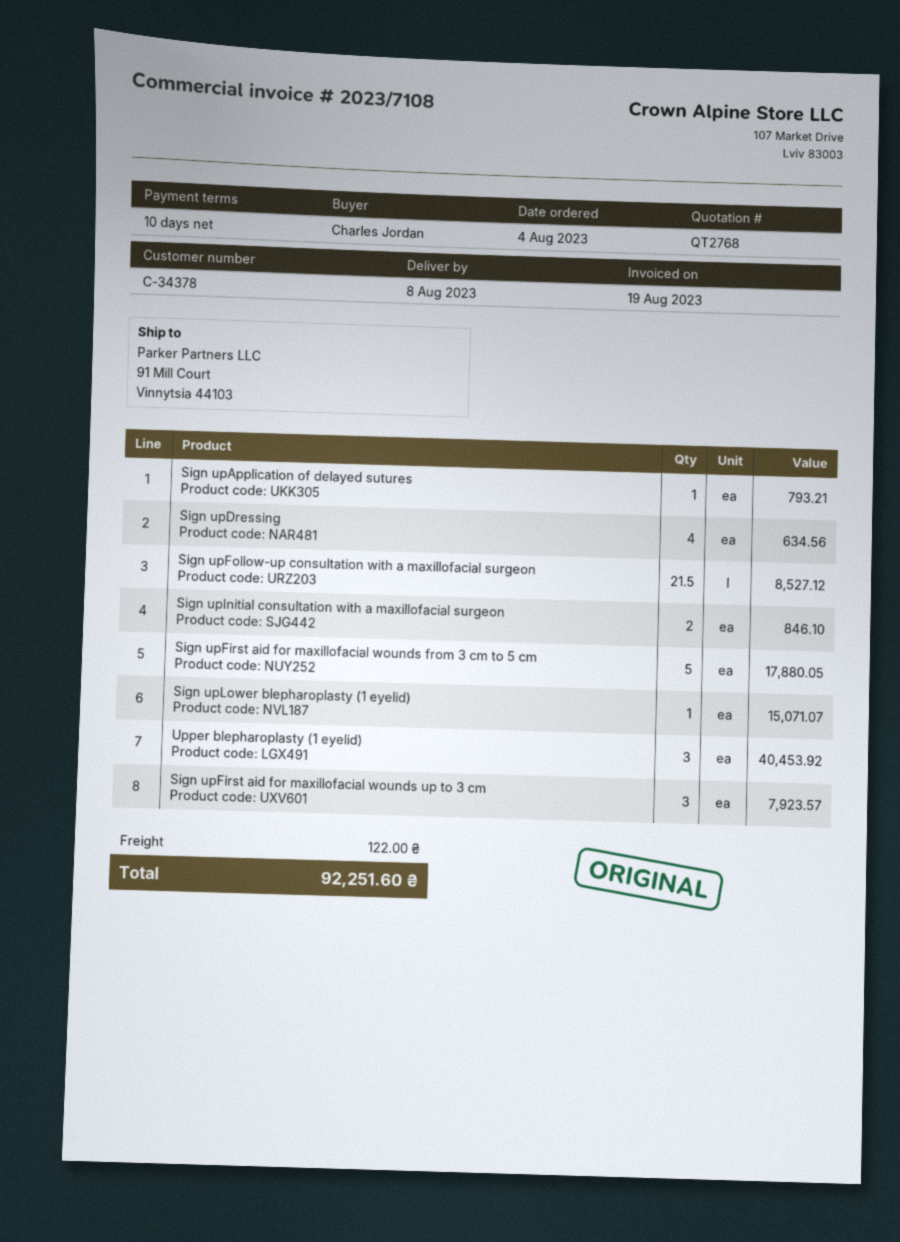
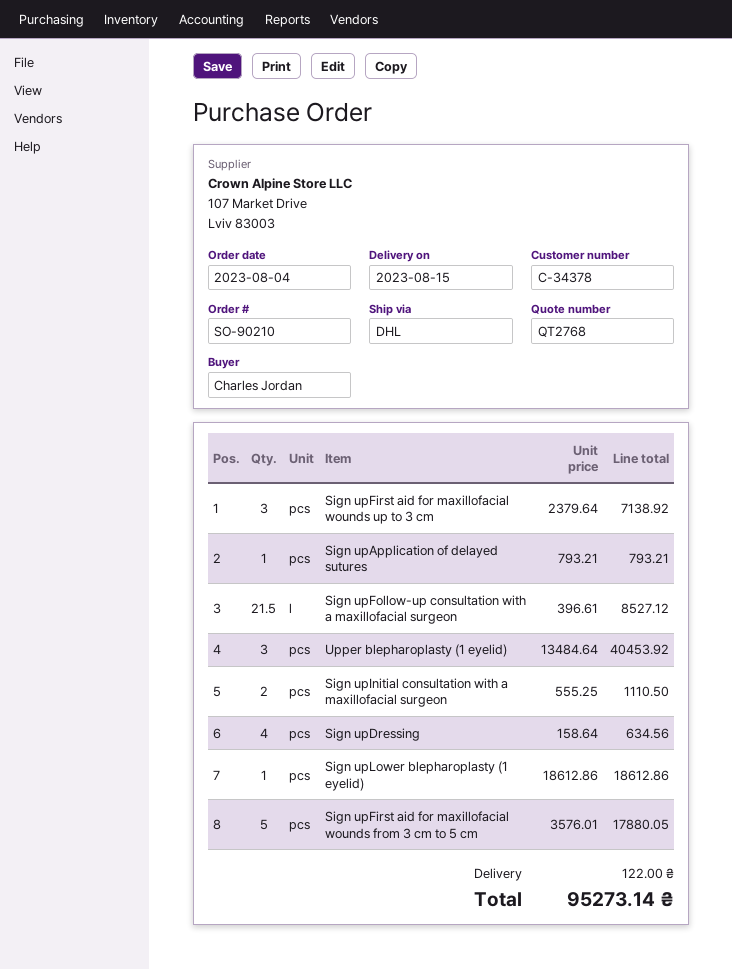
delivery date: 2023-08-08 -> 2023-08-15
Sign upInitial consultation with a maxillofacial surgeon: 2 for 846.10 -> 2 for 1110.50
Sign upLower blepharoplasty (1 eyelid): 1 for 15071.07 -> 1 for 18612.86
Sign upFirst aid for maxillofacial wounds up to 3 cm: 3 for 7923.57 -> 3 for 7138.92
total: 92251.60 -> 95273.14

